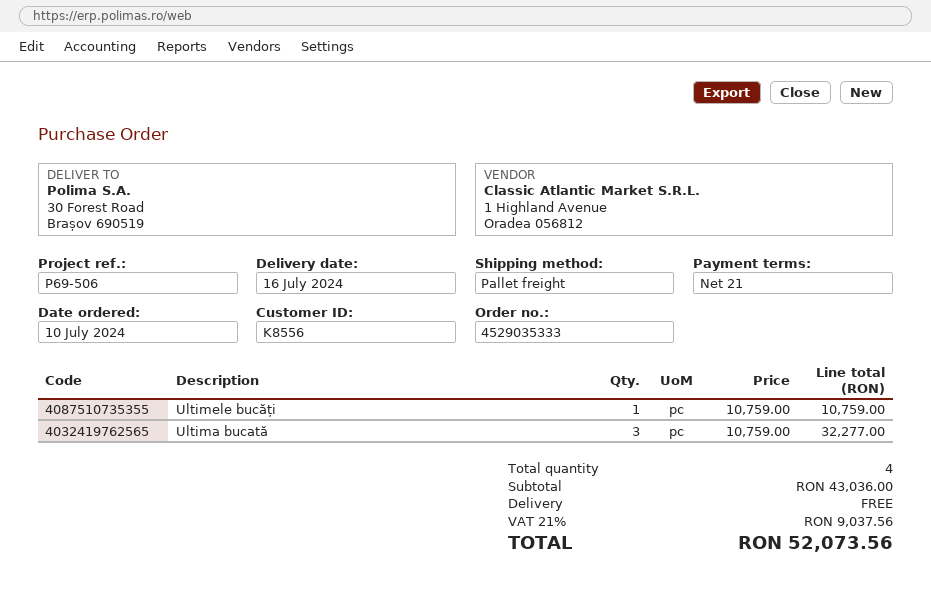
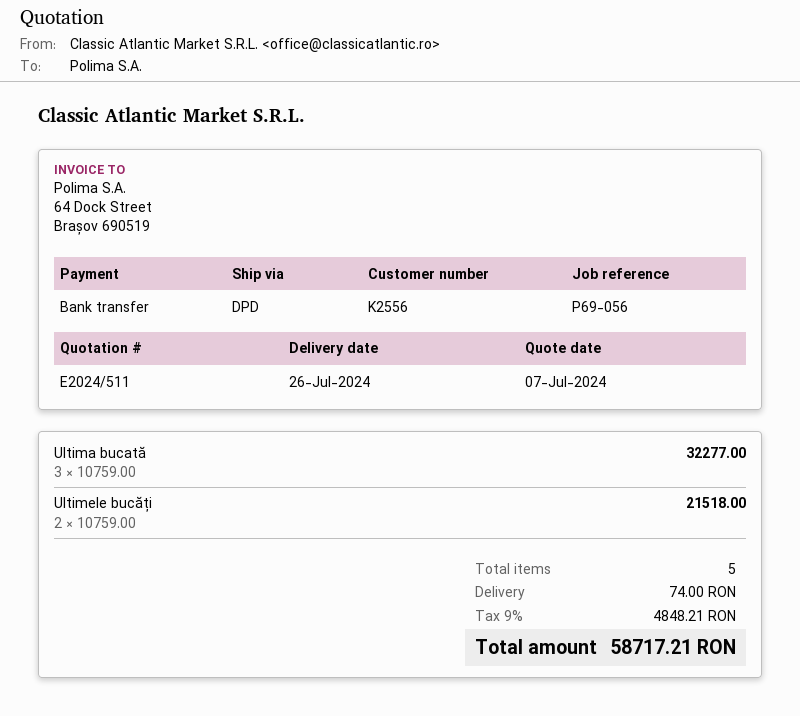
delivery date: 2024-07-16 -> 2024-07-26
customer number: K8556 -> K2556
reference: P69-506 -> P69-056
shipping method: pallet freight -> DPD
Ultimele bucăți: 1 x 10759.00 = 10759.00 -> 2 x 10759.00 = 21518.00
total quantity: 4 -> 5
shipping: 0.00 -> 74.00
tax: 21% = 9037.56 -> 9% = 4848.21
total: 52073.56 -> 58717.21

